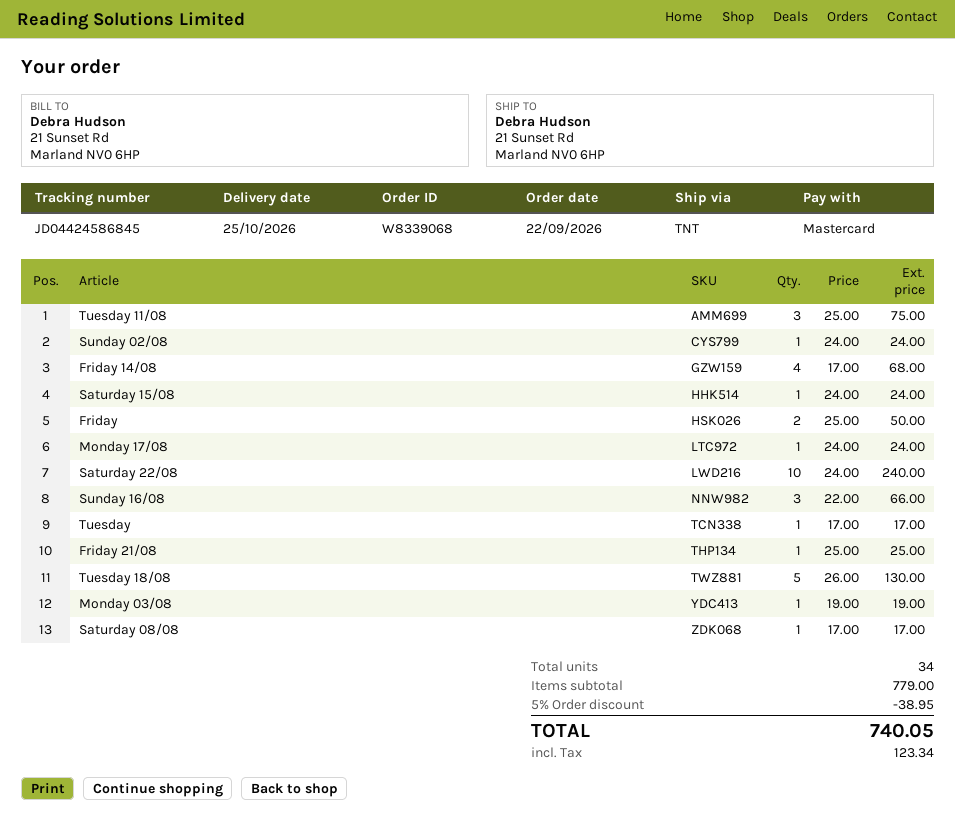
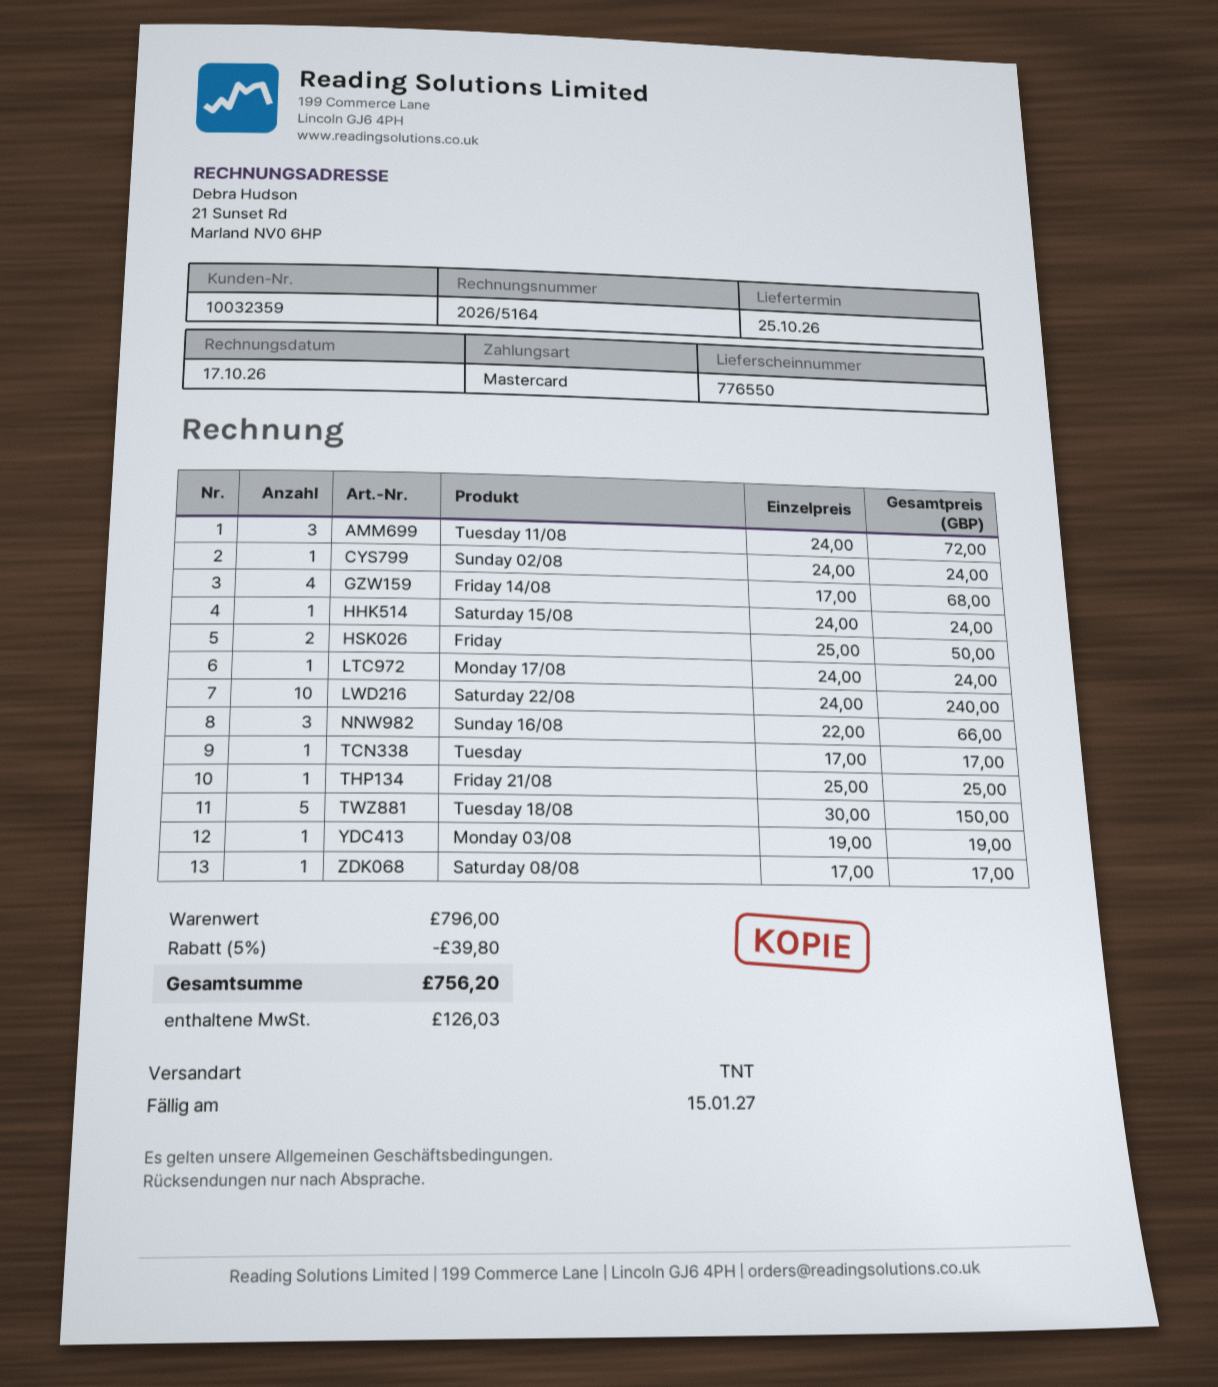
Tuesday 11/08: 3 x 25.00 = 75.00 -> 3 x 24.00 = 72.00
Tuesday 18/08: 5 x 26.00 = 130.00 -> 5 x 30.00 = 150.00
subtotal: 779.00 -> 796.00
discount: 5% = 38.95 -> 5% = 39.80
tax: 123.34 -> 126.03
total: 740.05 -> 756.20

